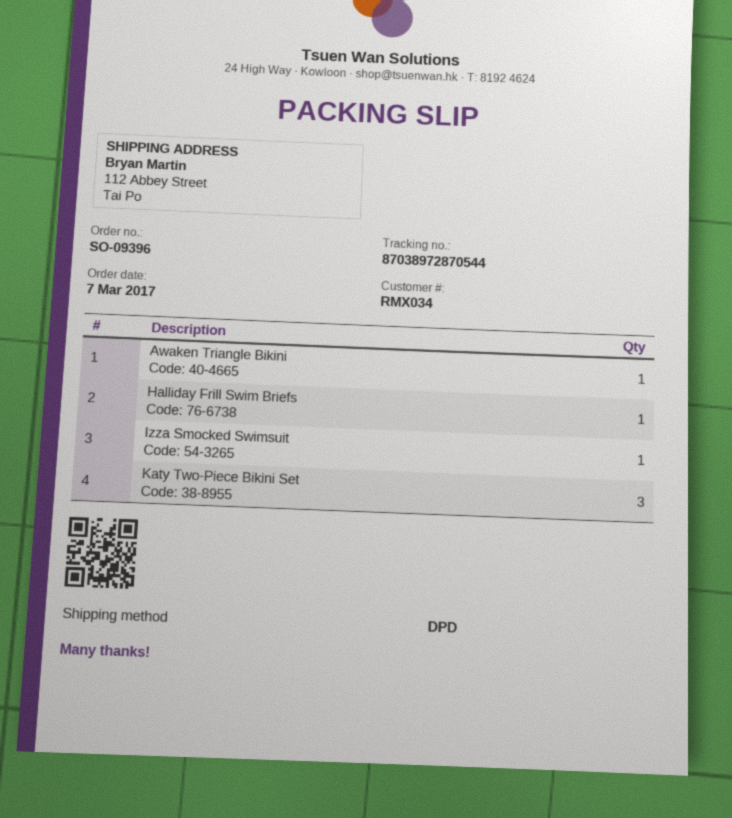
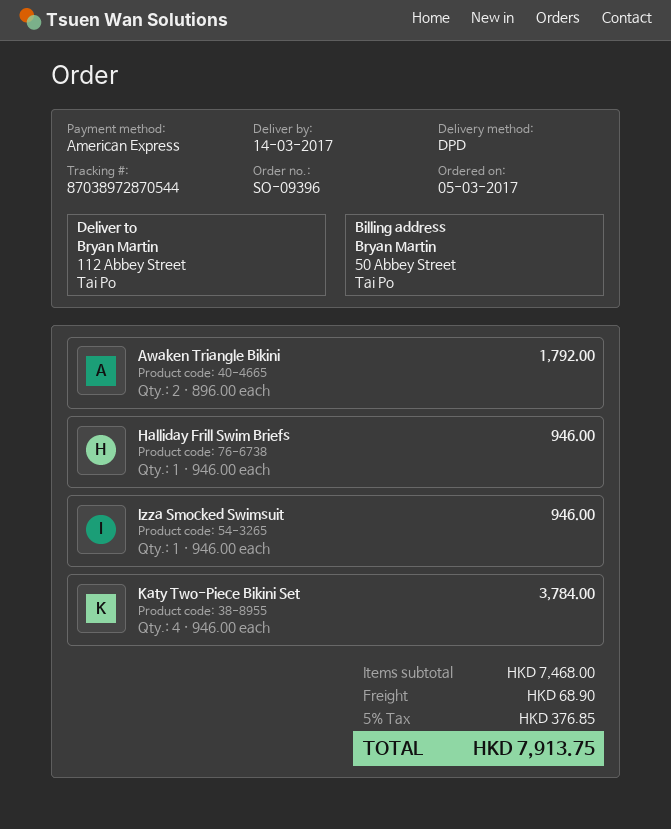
order date: 2017-03-07 -> 2017-03-05
Awaken Triangle Bikini: 1 -> 2
Katy Two-Piece Bikini Set: 3 -> 4

